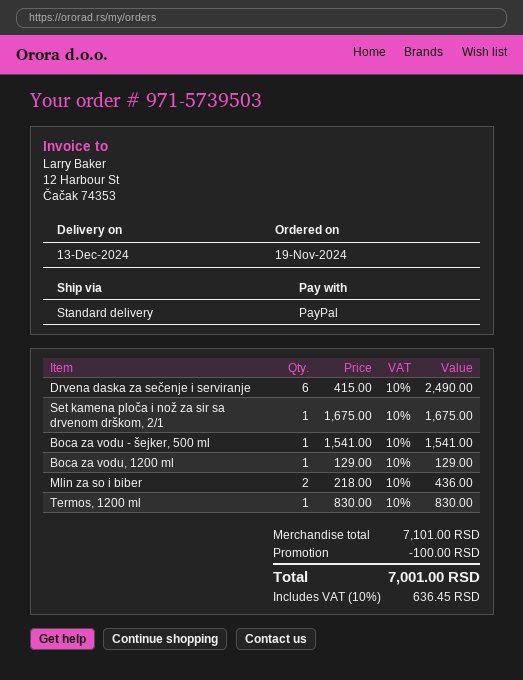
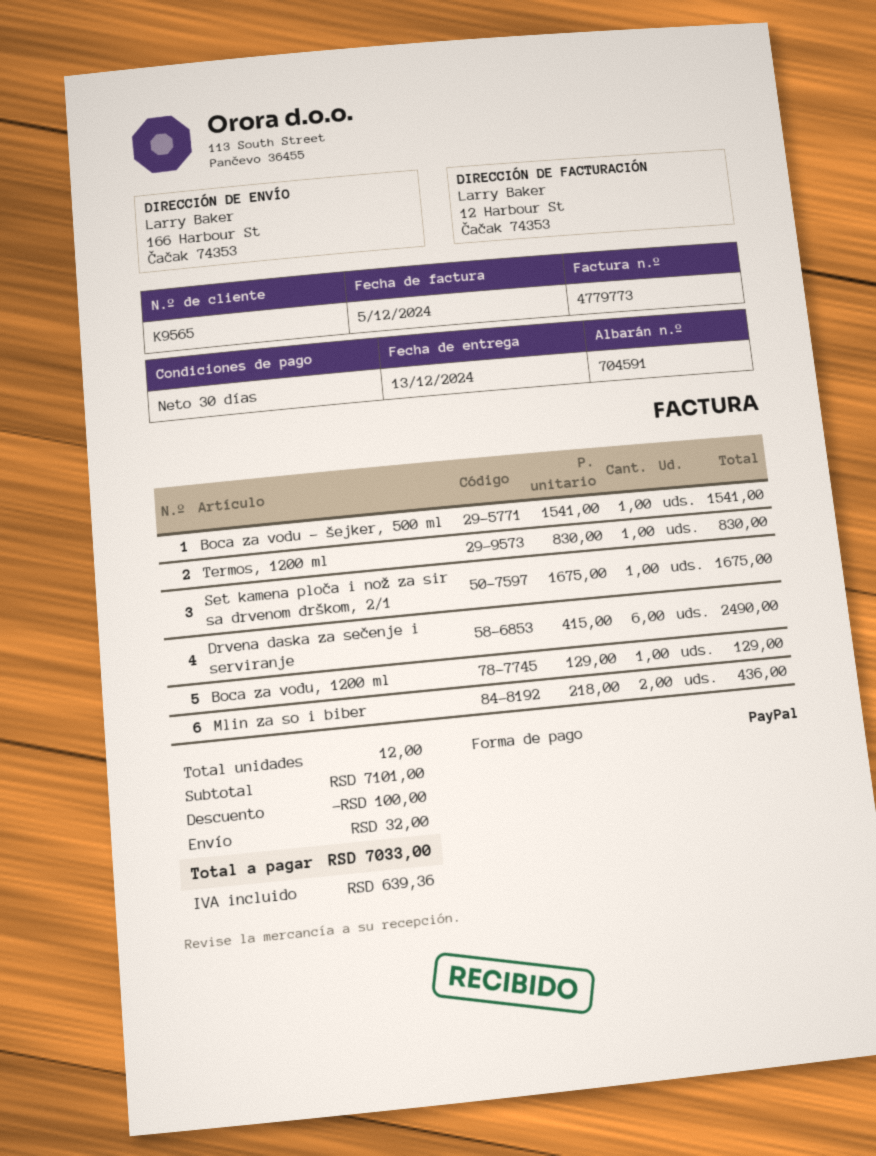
shipping: none -> 32.00
tax: 636.45 -> 639.36
total: 7001.00 -> 7033.00

